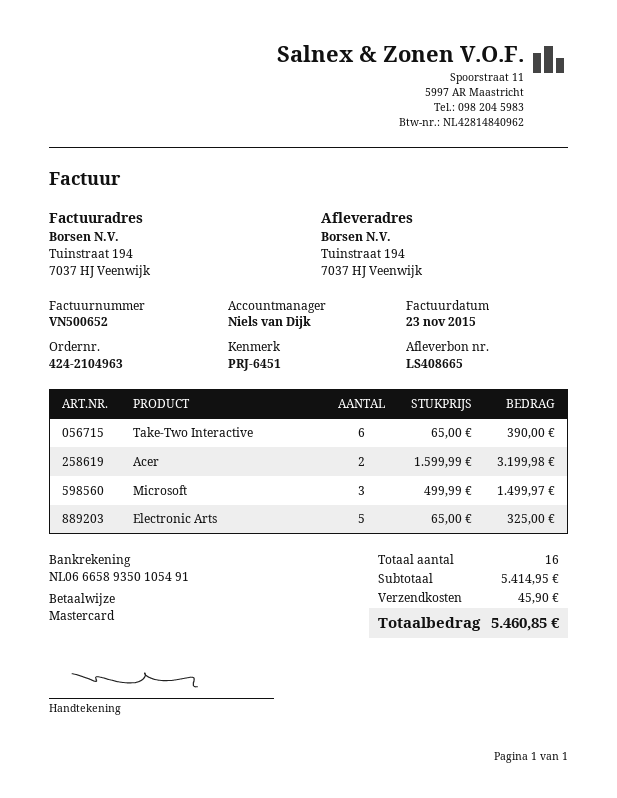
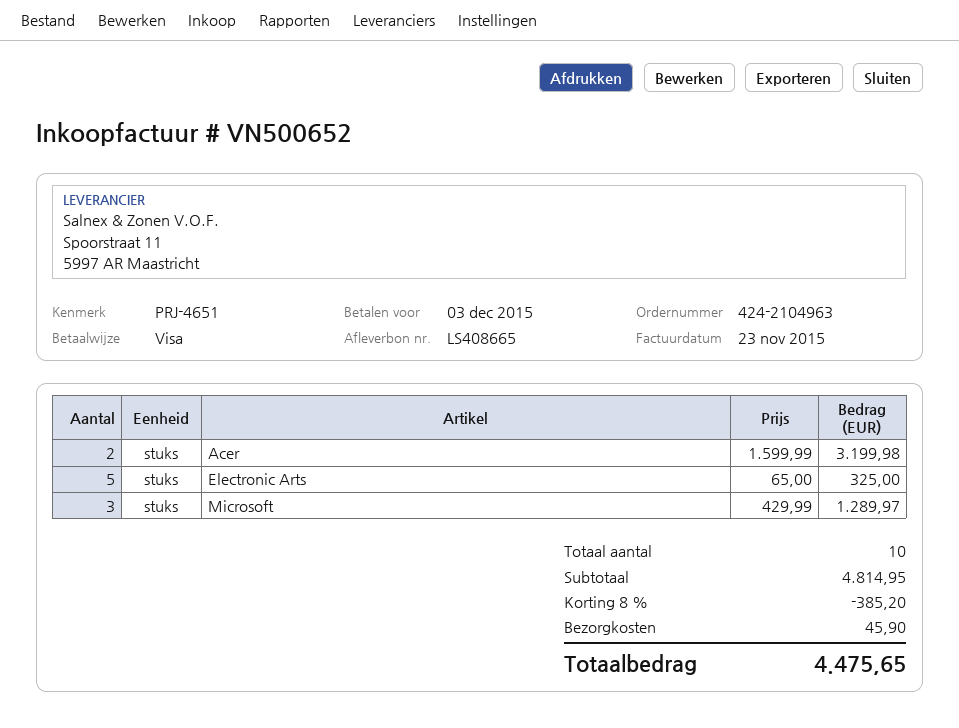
reference: PRJ-6451 -> PRJ-4651
payment method: Mastercard -> Visa
Take-Two Interactive: 6 x 65.00 = 390.00 -> none
Microsoft: 3 x 499.99 = 1499.97 -> 3 x 429.99 = 1289.97
total quantity: 16 -> 10
subtotal: 5414.95 -> 4814.95
discount: none -> 8% = 385.20
total: 5460.85 -> 4475.65

